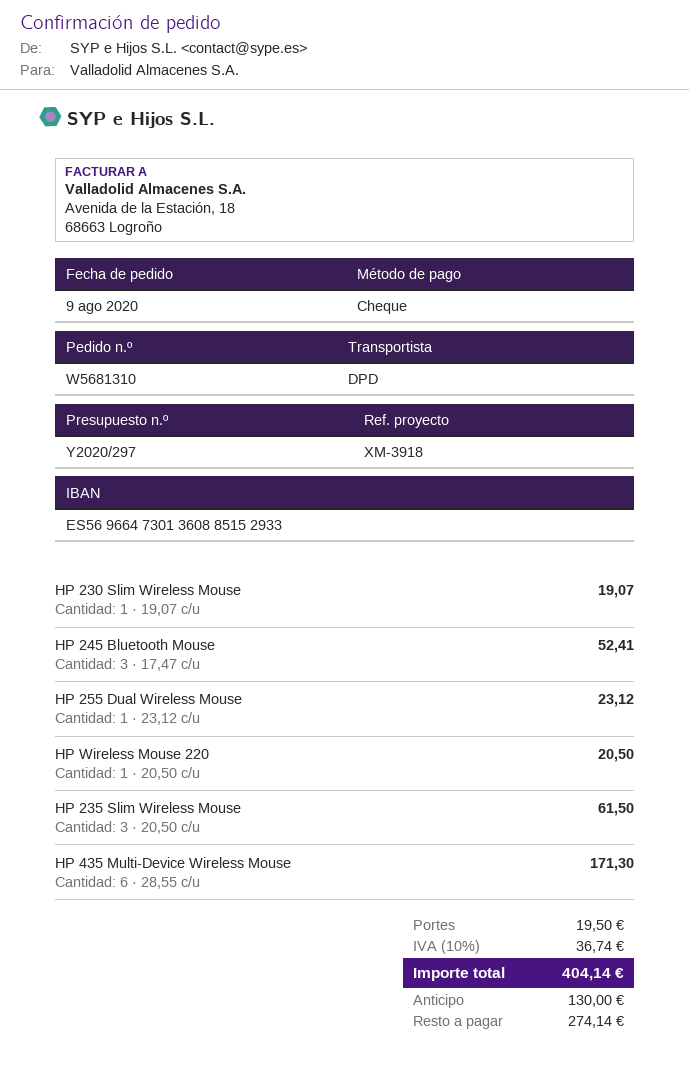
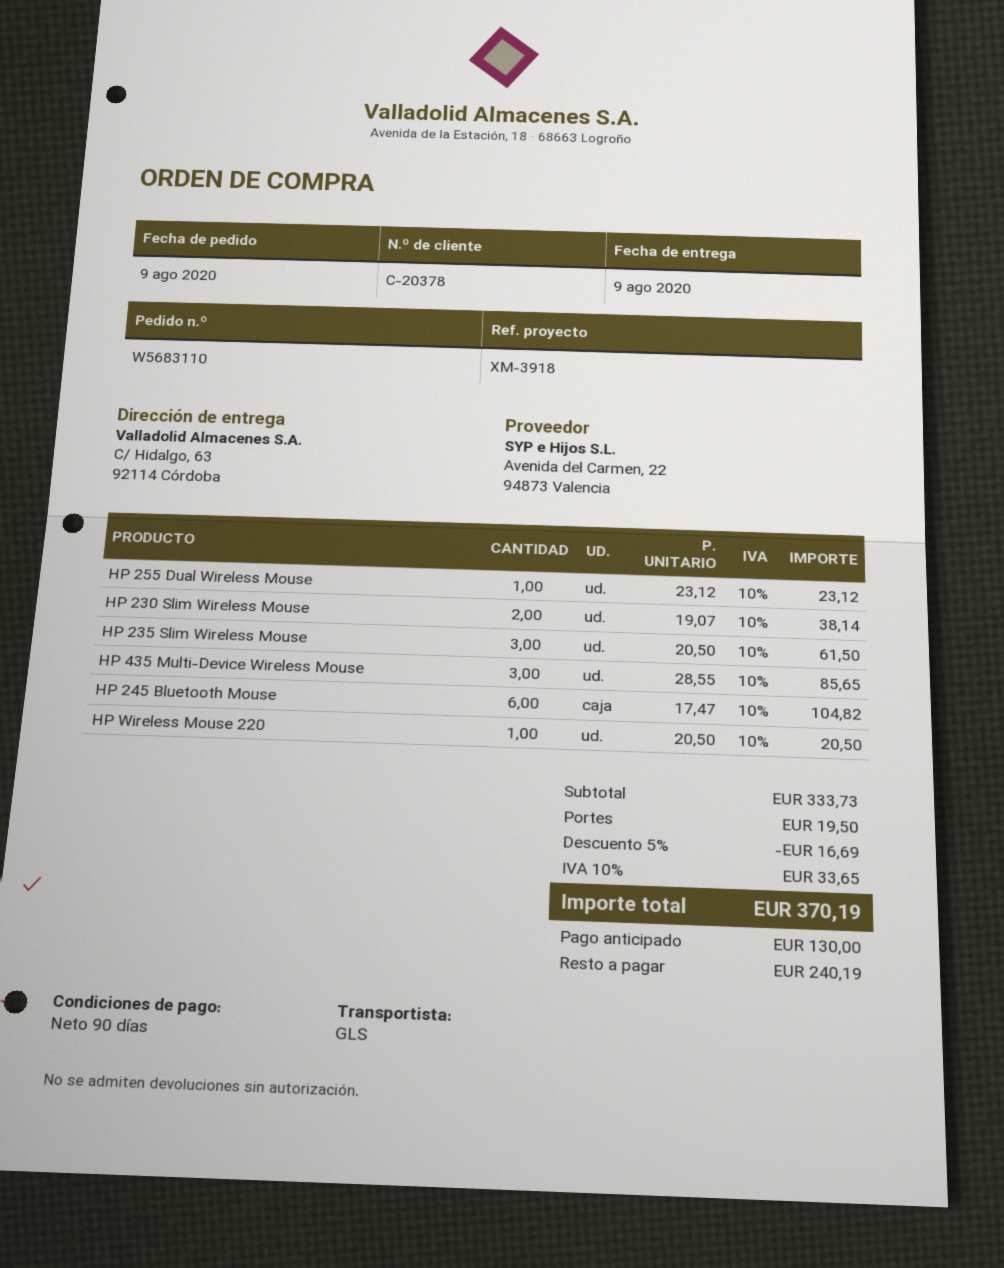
order number: W5681310 -> W5683110
shipping method: DPD -> GLS
HP 230 Slim Wireless Mouse: 1 x 19.07 = 19.07 -> 2 x 19.07 = 38.14
HP 245 Bluetooth Mouse: 3 x 17.47 = 52.41 -> 6 x 17.47 = 104.82
HP 435 Multi-Device Wireless Mouse: 6 x 28.55 = 171.30 -> 3 x 28.55 = 85.65
discount: none -> 5% = 16.69
tax: 10% = 36.74 -> 10% = 33.65
total: 404.14 -> 370.19
balance: 274.14 -> 240.19

